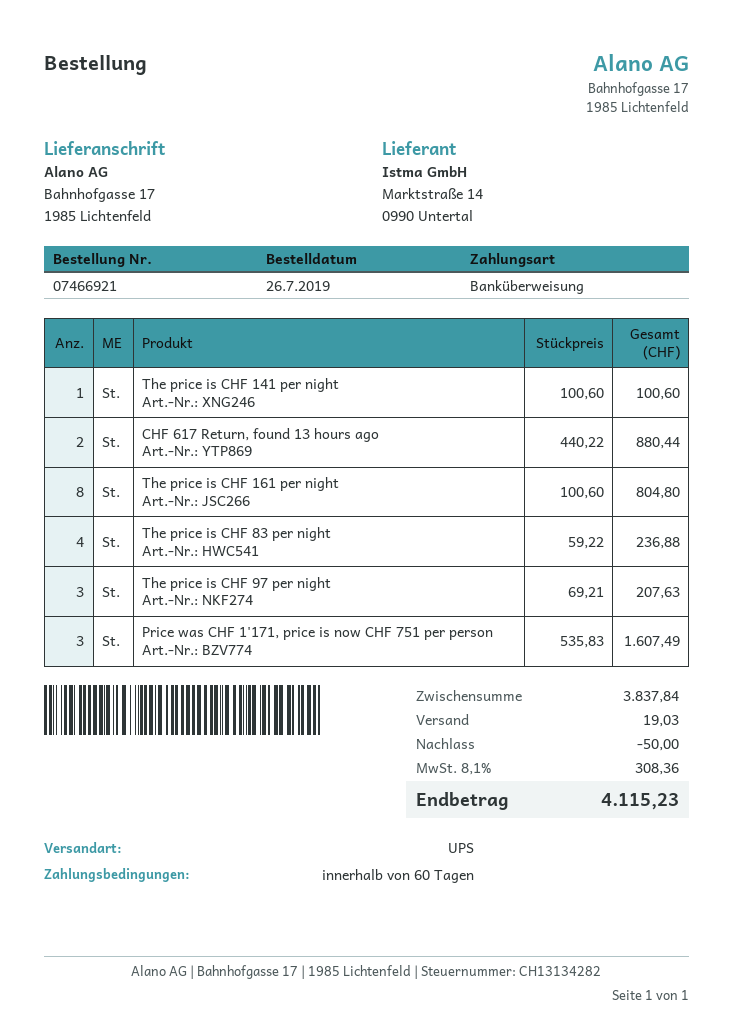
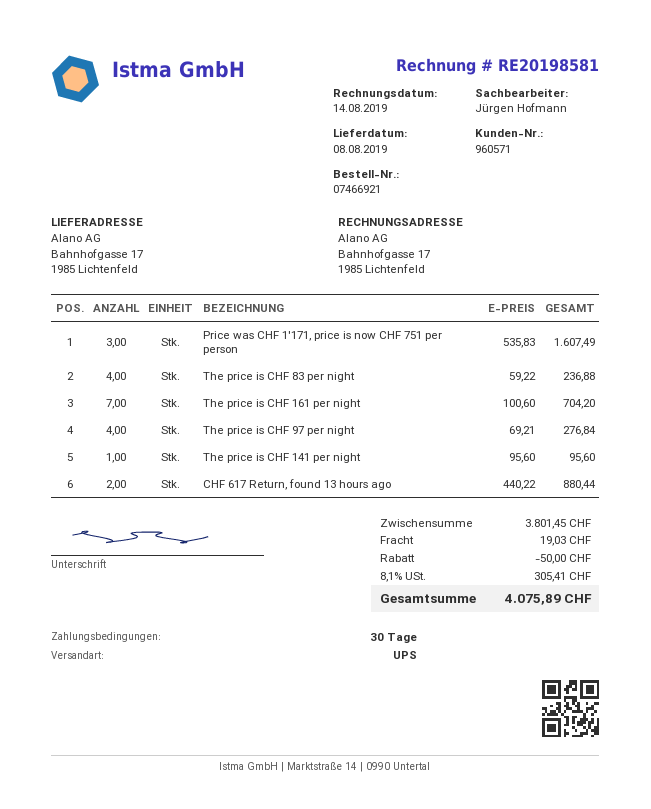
payment terms: 60 days -> 30 days
The price is CHF 141 per night: 1 x 100.60 = 100.60 -> 1 x 95.60 = 95.60
The price is CHF 161 per night: 8 x 100.60 = 804.80 -> 7 x 100.60 = 704.20
The price is CHF 97 per night: 3 x 69.21 = 207.63 -> 4 x 69.21 = 276.84
subtotal: 3837.84 -> 3801.45
tax: 8.1% = 308.36 -> 8.1% = 305.41
total: 4115.23 -> 4075.89

